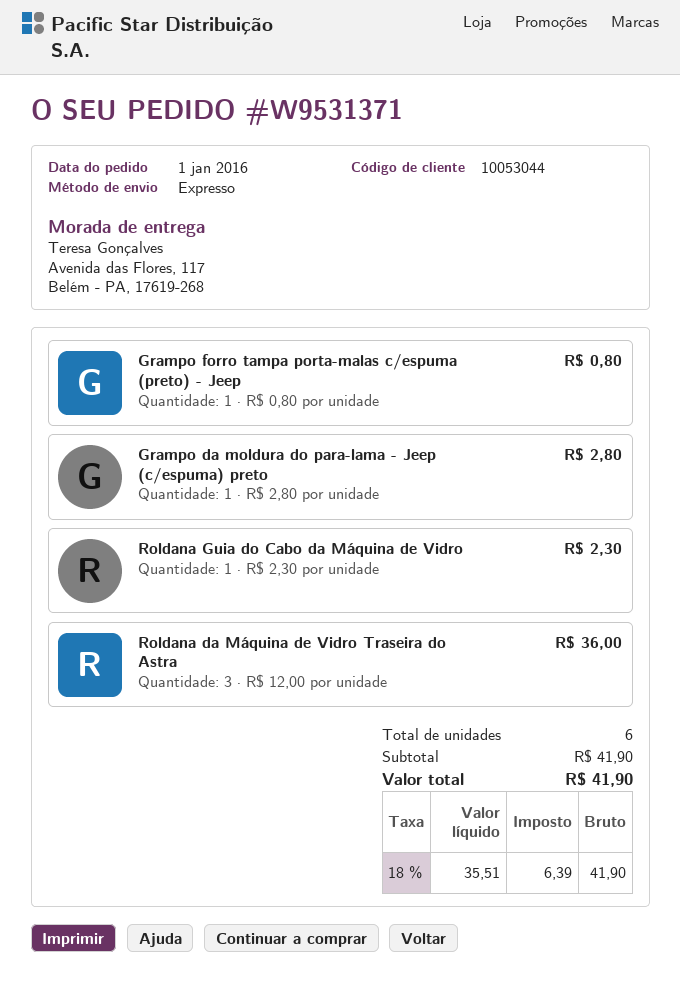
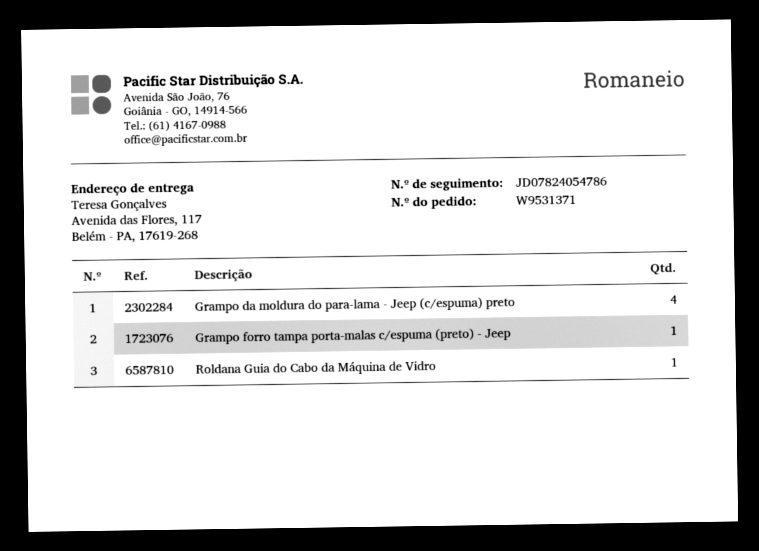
Grampo da moldura do para-lama - Jeep (c/espuma) preto: 1 -> 4
Roldana da Máquina de Vidro Traseira do Astra: 3 -> none

